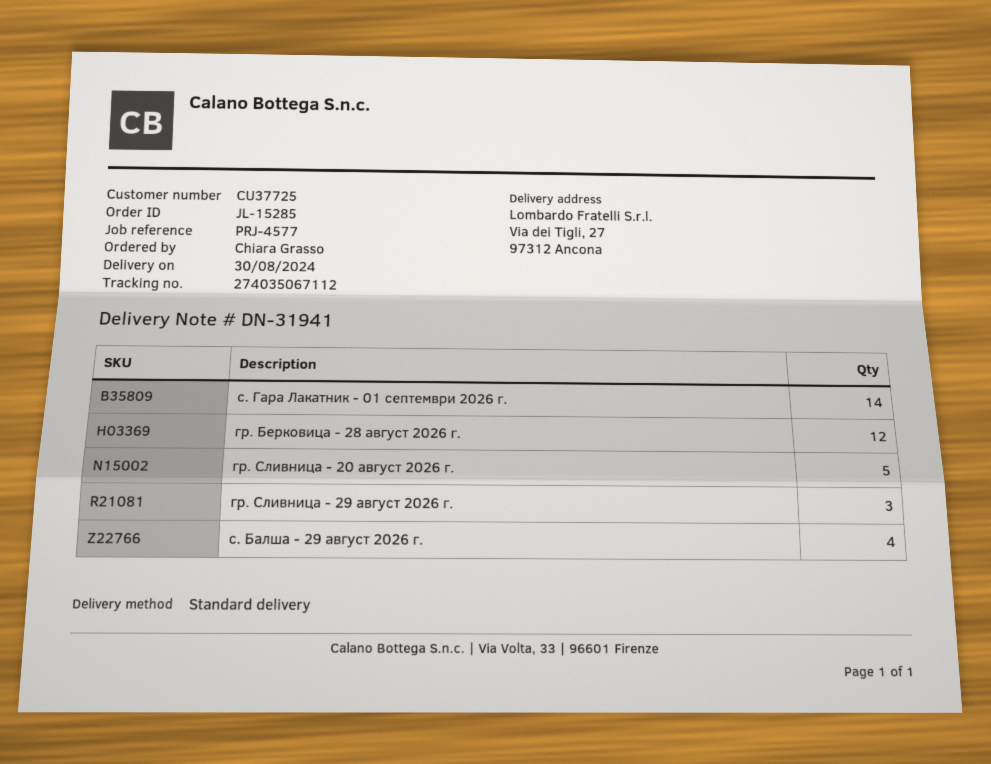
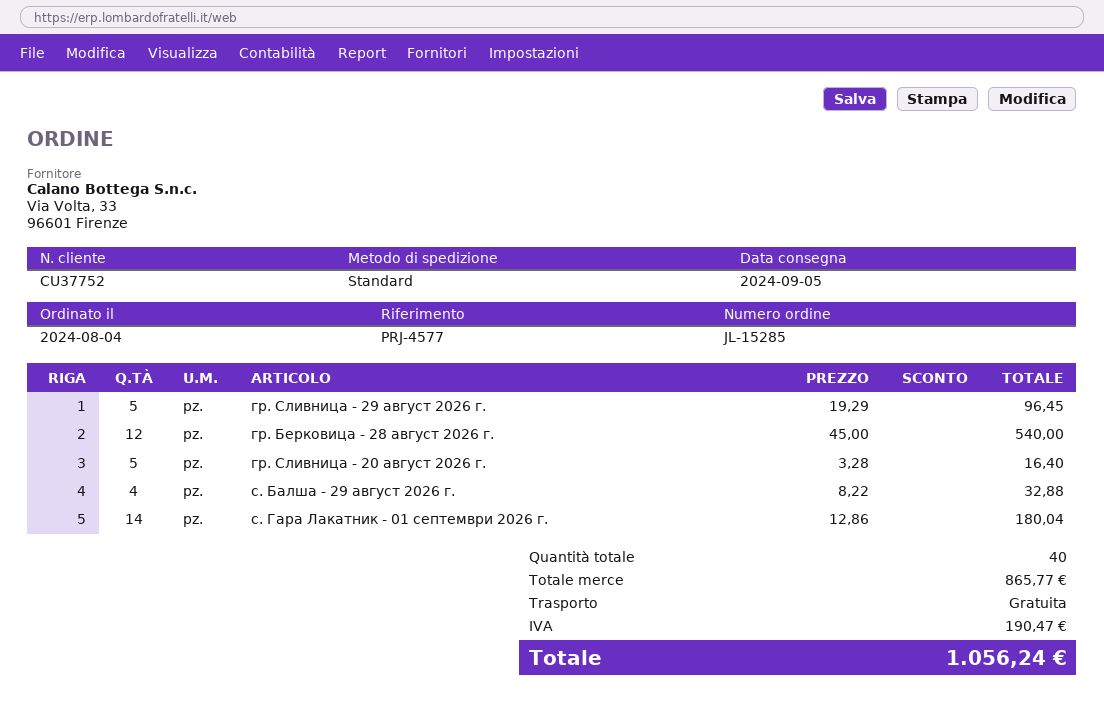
delivery date: 2024-08-30 -> 2024-09-05
customer number: CU37725 -> CU37752
гр. Сливница - 29 август 2026 г.: 3 -> 5

